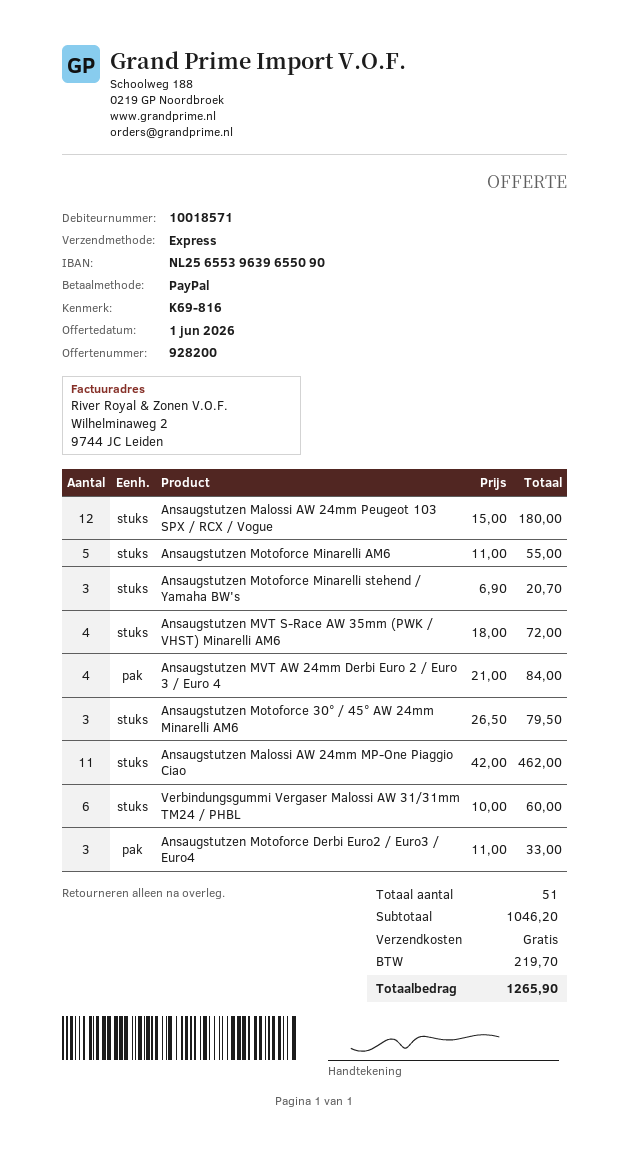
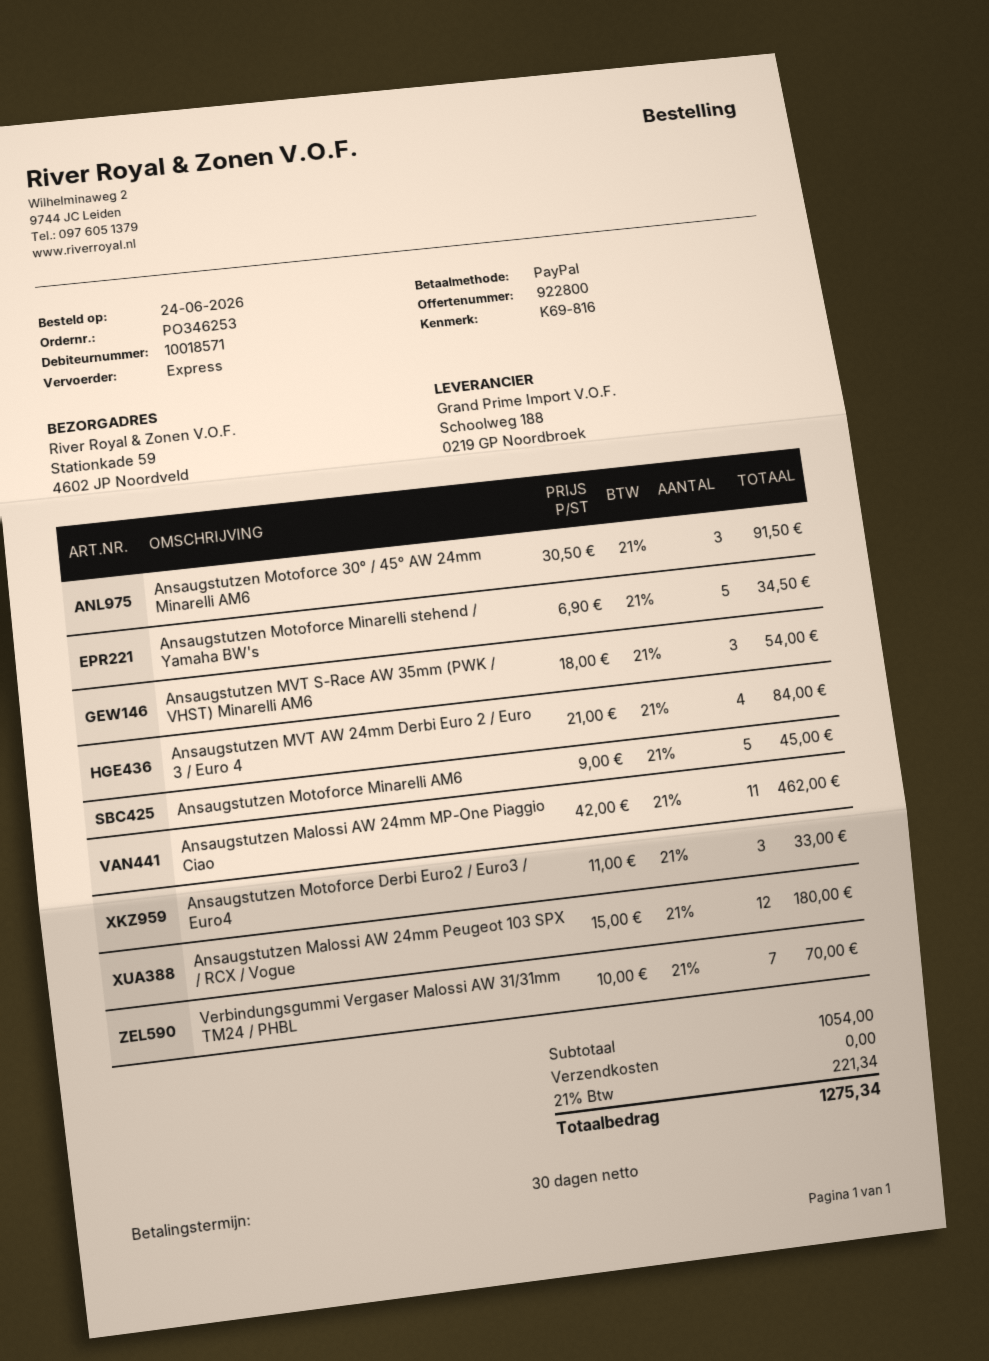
quote number: 928200 -> 922800
Ansaugstutzen Motoforce Minarelli AM6: 5 x 11.00 = 55.00 -> 5 x 9.00 = 45.00
Ansaugstutzen Motoforce Minarelli stehend / Yamaha BW's: 3 x 6.90 = 20.70 -> 5 x 6.90 = 34.50
Ansaugstutzen MVT S-Race AW 35mm (PWK / VHST) Minarelli AM6: 4 x 18.00 = 72.00 -> 3 x 18.00 = 54.00
Ansaugstutzen Motoforce 30° / 45° AW 24mm Minarelli AM6: 3 x 26.50 = 79.50 -> 3 x 30.50 = 91.50
Verbindungsgummi Vergaser Malossi AW 31/31mm TM24 / PHBL: 6 x 10.00 = 60.00 -> 7 x 10.00 = 70.00
subtotal: 1046.20 -> 1054.00
tax: 219.70 -> 221.34
total: 1265.90 -> 1275.34

